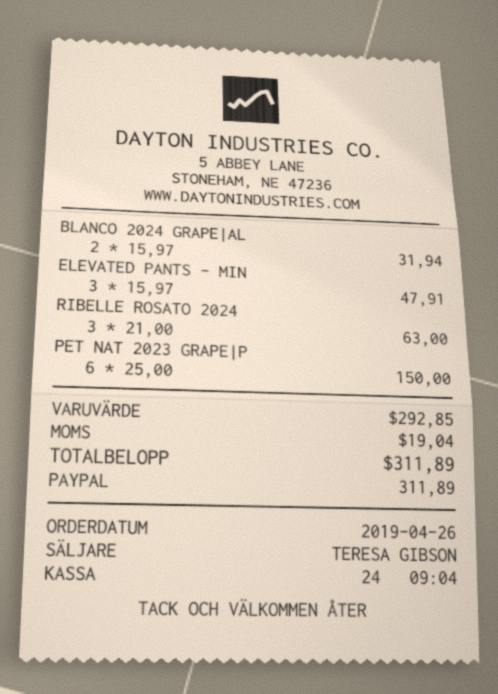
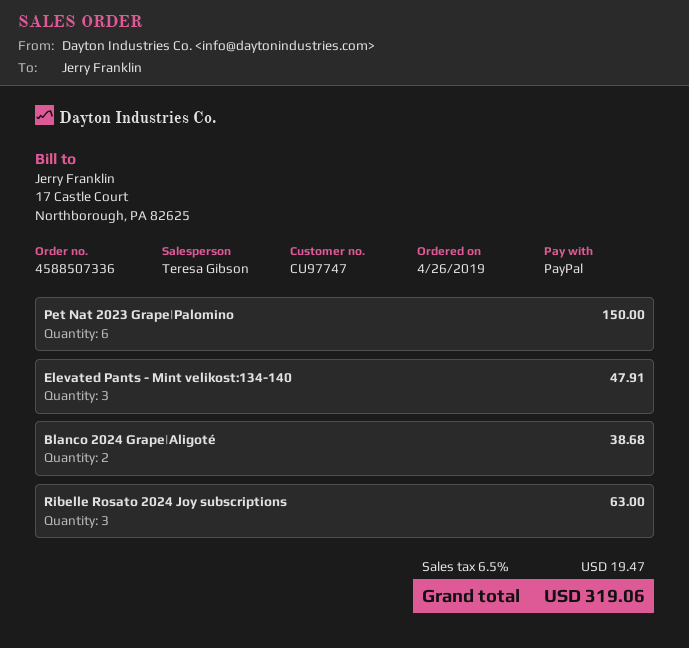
BLANCO 2024 GRAPE|AL: 2 for 31.94 -> 2 for 38.68
tax: 19.04 -> 19.47
total: 311.89 -> 319.06

